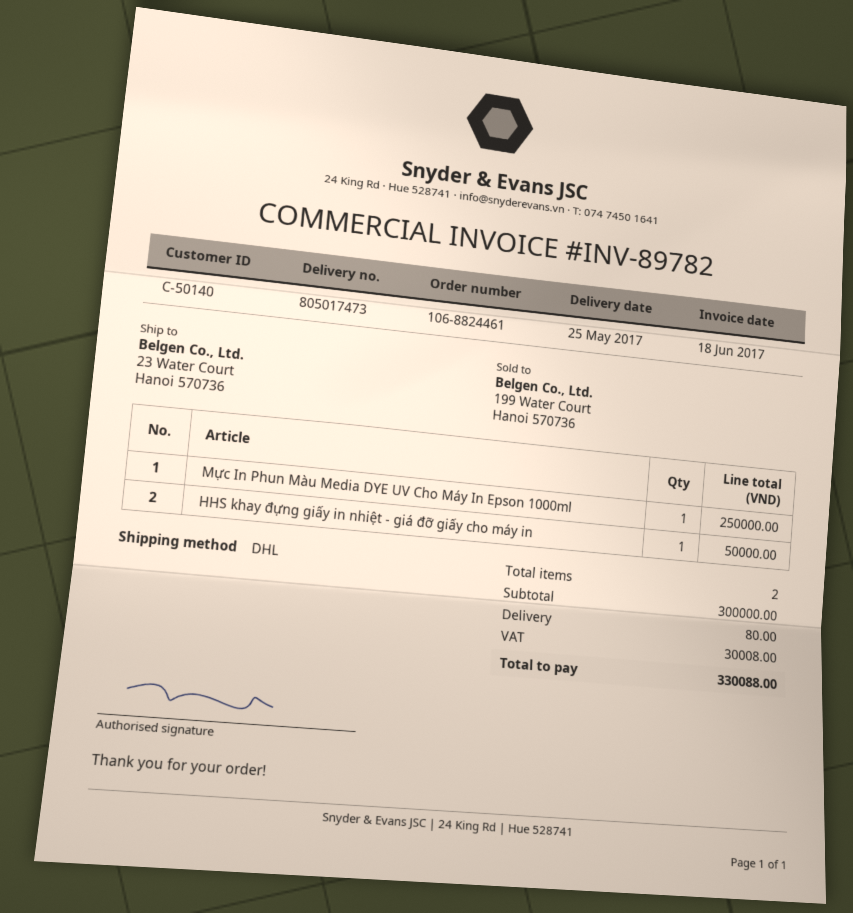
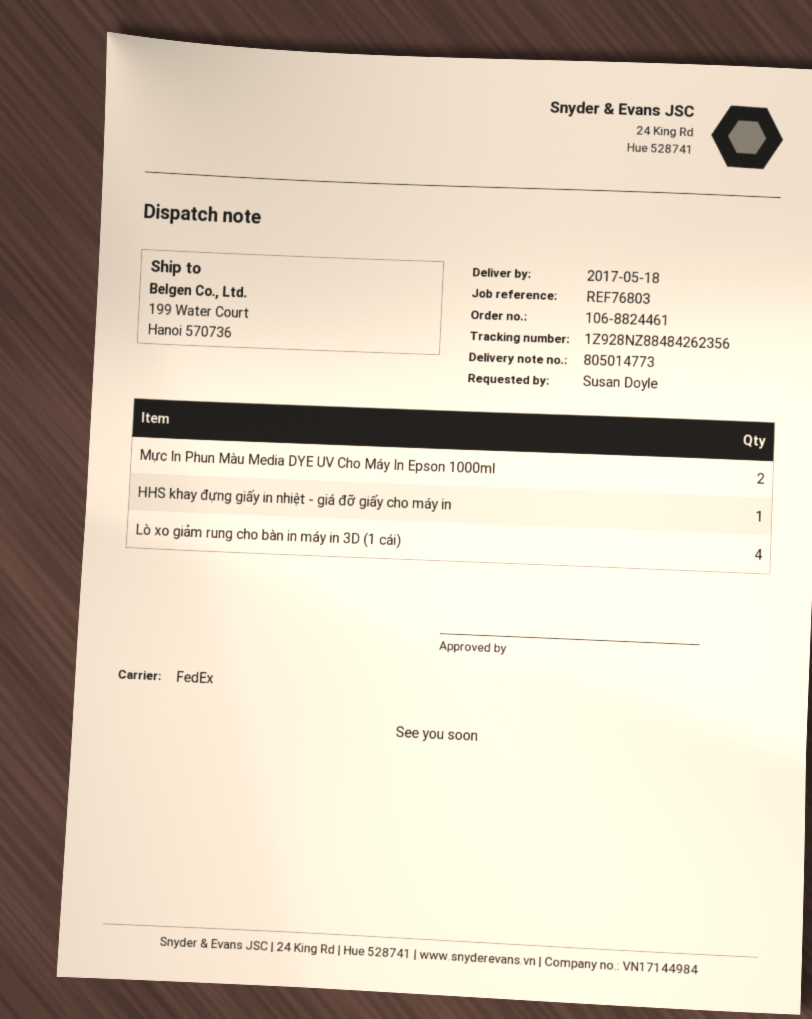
delivery note number: 805017473 -> 805014773
delivery date: 2017-05-25 -> 2017-05-18
shipping method: DHL -> FedEx
ship to: 23 Water Court, Hanoi 570736 -> 199 Water Court, Hanoi 570736
Mực In Phun Màu Media DYE UV Cho Máy In Epson 1000ml: 1 -> 2
Lò xo giảm rung cho bàn in máy in 3D (1 cái): none -> 4

